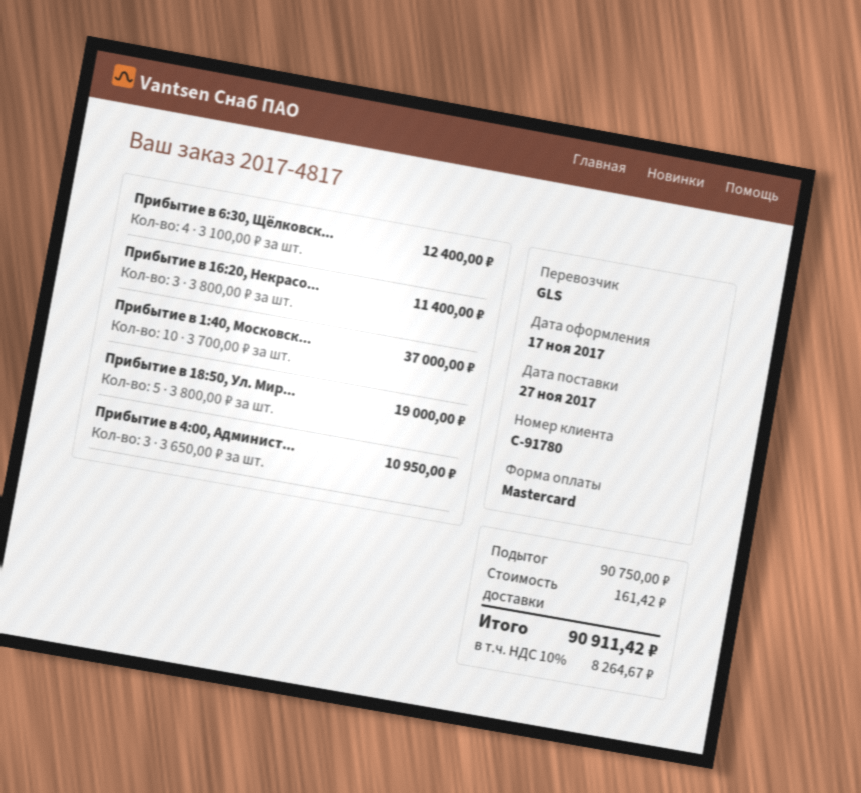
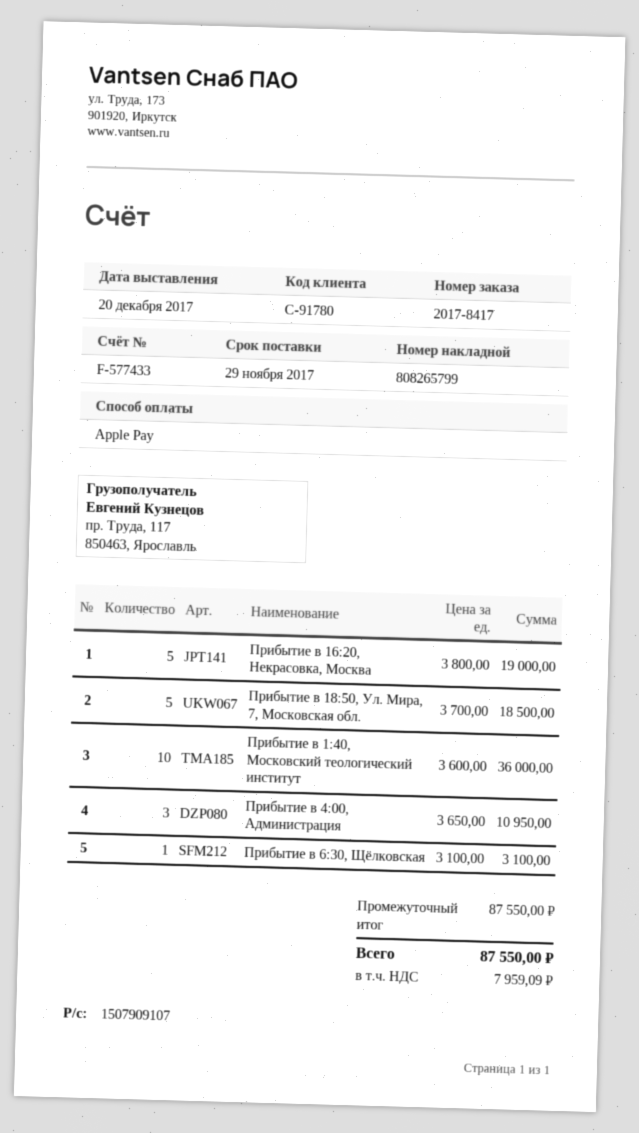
order number: 2017-4817 -> 2017-8417
delivery date: 2017-11-27 -> 2017-11-29
payment method: Mastercard -> Apple Pay
Прибытие в 6:30, Щёлковск...: 4 x 3100.00 = 12400.00 -> 1 x 3100.00 = 3100.00
Прибытие в 16:20, Некрасо...: 3 x 3800.00 = 11400.00 -> 5 x 3800.00 = 19000.00
Прибытие в 1:40, Московск...: 10 x 3700.00 = 37000.00 -> 10 x 3600.00 = 36000.00
Прибытие в 18:50, Ул. Мир...: 5 x 3800.00 = 19000.00 -> 5 x 3700.00 = 18500.00
subtotal: 90750.00 -> 87550.00
shipping: 161.42 -> none
tax: 8264.67 -> 7959.09
total: 90911.42 -> 87550.00

